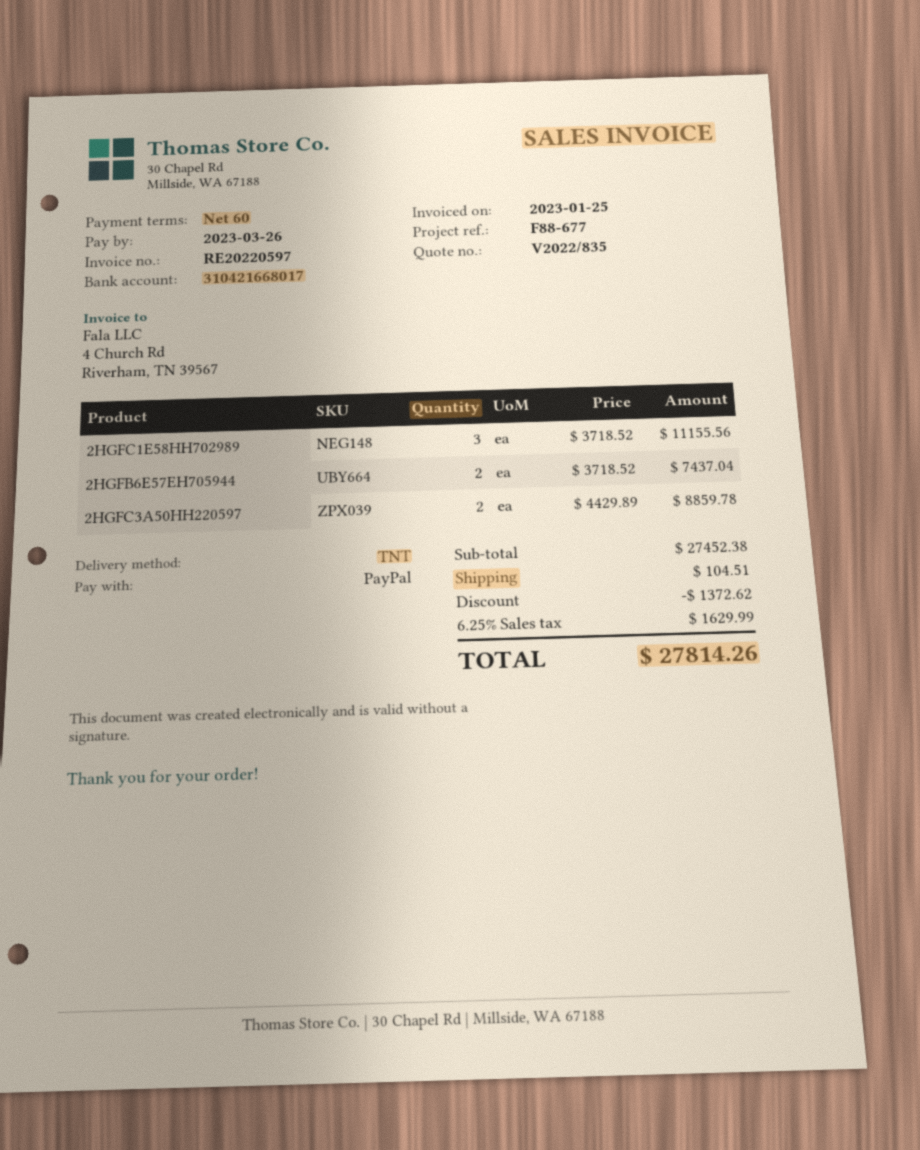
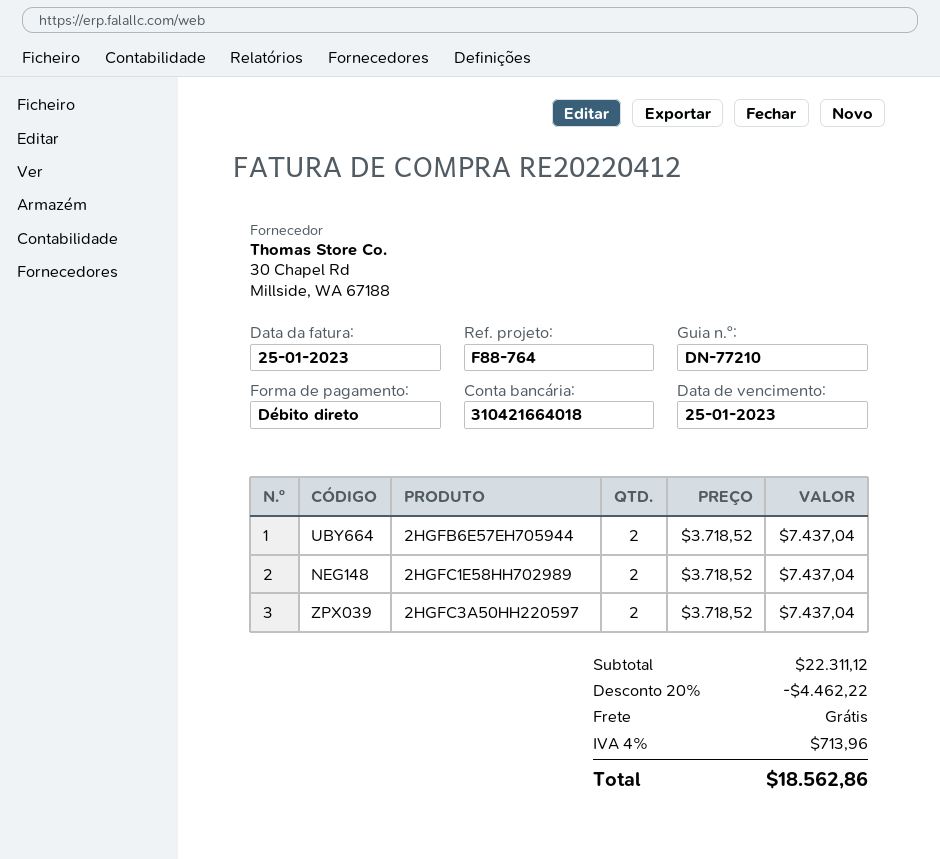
invoice number: RE20220597 -> RE20220412
due date: 2023-03-26 -> 2023-01-25
reference: F88-677 -> F88-764
payment method: PayPal -> direct debit
bank account: 310421668017 -> 310421664018
2HGFC1E58HH702989: 3 x 3718.52 = 11155.56 -> 2 x 3718.52 = 7437.04
2HGFC3A50HH220597: 2 x 4429.89 = 8859.78 -> 2 x 3718.52 = 7437.04
subtotal: 27452.38 -> 22311.12
discount: 1372.62 -> 4462.22
shipping: 104.51 -> 0.00
tax: 6.25% = 1629.99 -> 4% = 713.96
total: 27814.26 -> 18562.86

